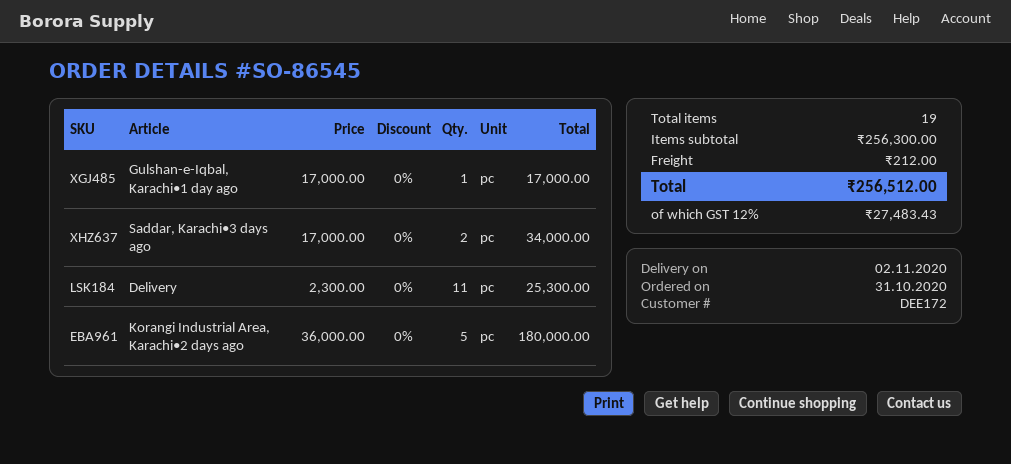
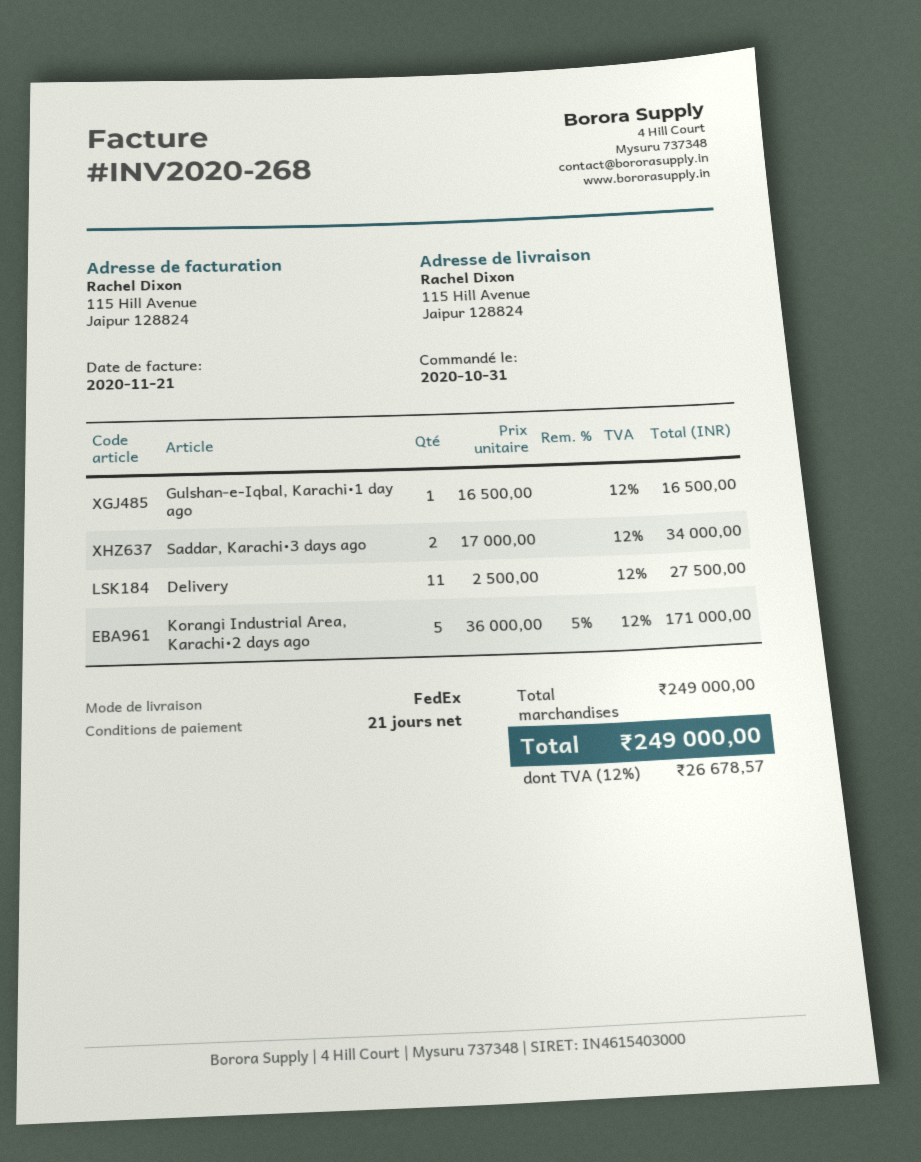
Gulshan-e-Iqbal, Karachi•1 day ago: 1 x 17000.00 = 17000.00 -> 1 x 16500.00 = 16500.00
Delivery: 11 x 2300.00 = 25300.00 -> 11 x 2500.00 = 27500.00
Korangi Industrial Area, Karachi•2 days ago: 5 x 36000.00 = 180000.00 -> 5 x 36000.00 - 5% = 171000.00
subtotal: 256300.00 -> 249000.00
shipping: 212.00 -> none
tax: 12% = 27483.43 -> 12% = 26678.57
total: 256512.00 -> 249000.00

